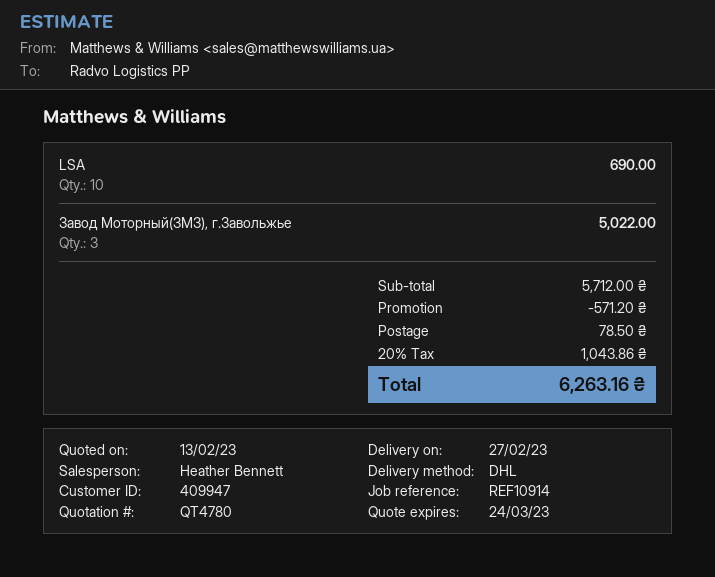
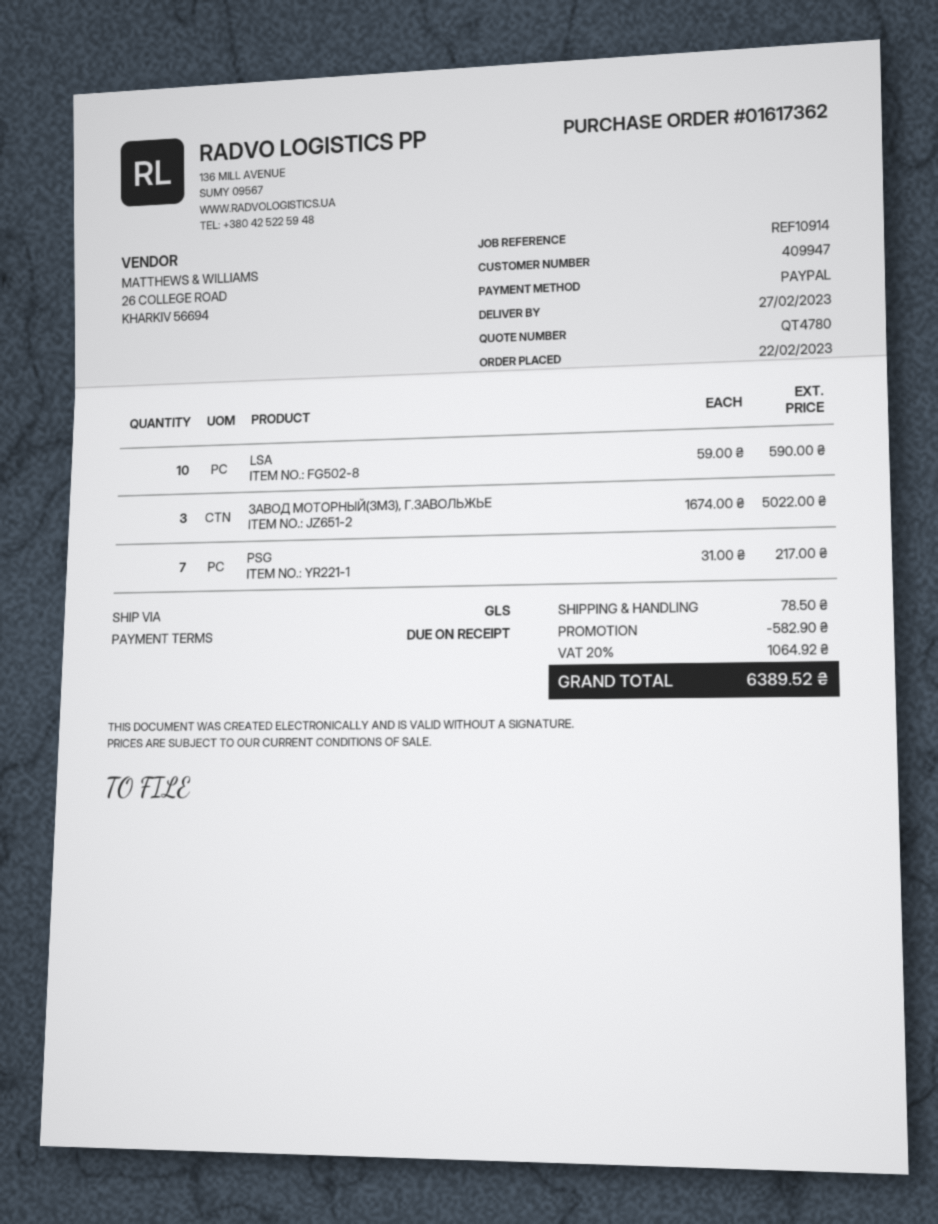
shipping method: DHL -> GLS
LSA: 10 for 690.00 -> 10 for 590.00
PSG: none -> 7 for 217.00
discount: 571.20 -> 582.90
tax: 20% = 1043.86 -> 20% = 1064.92
total: 6263.16 -> 6389.52

